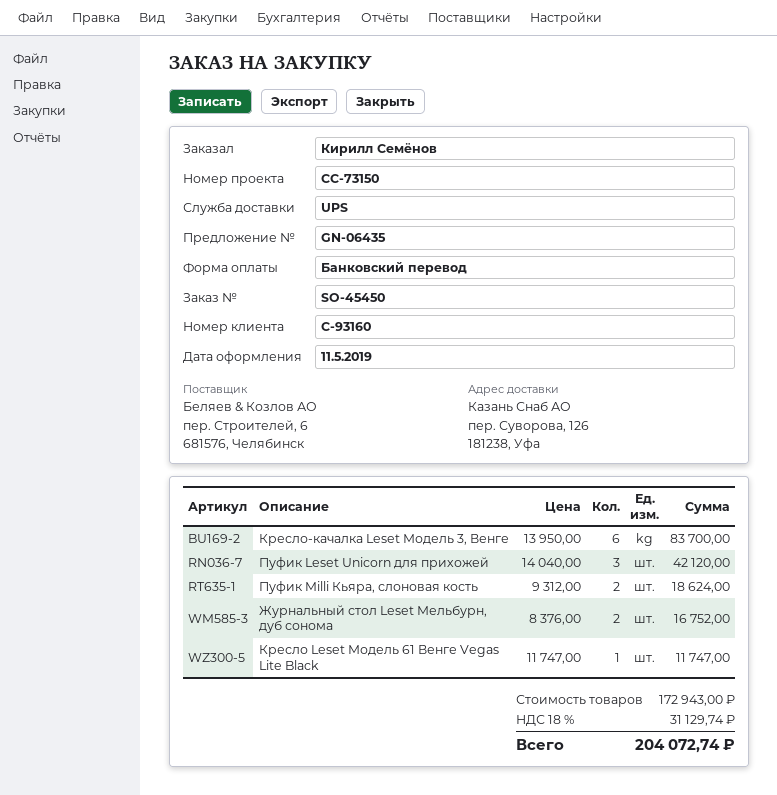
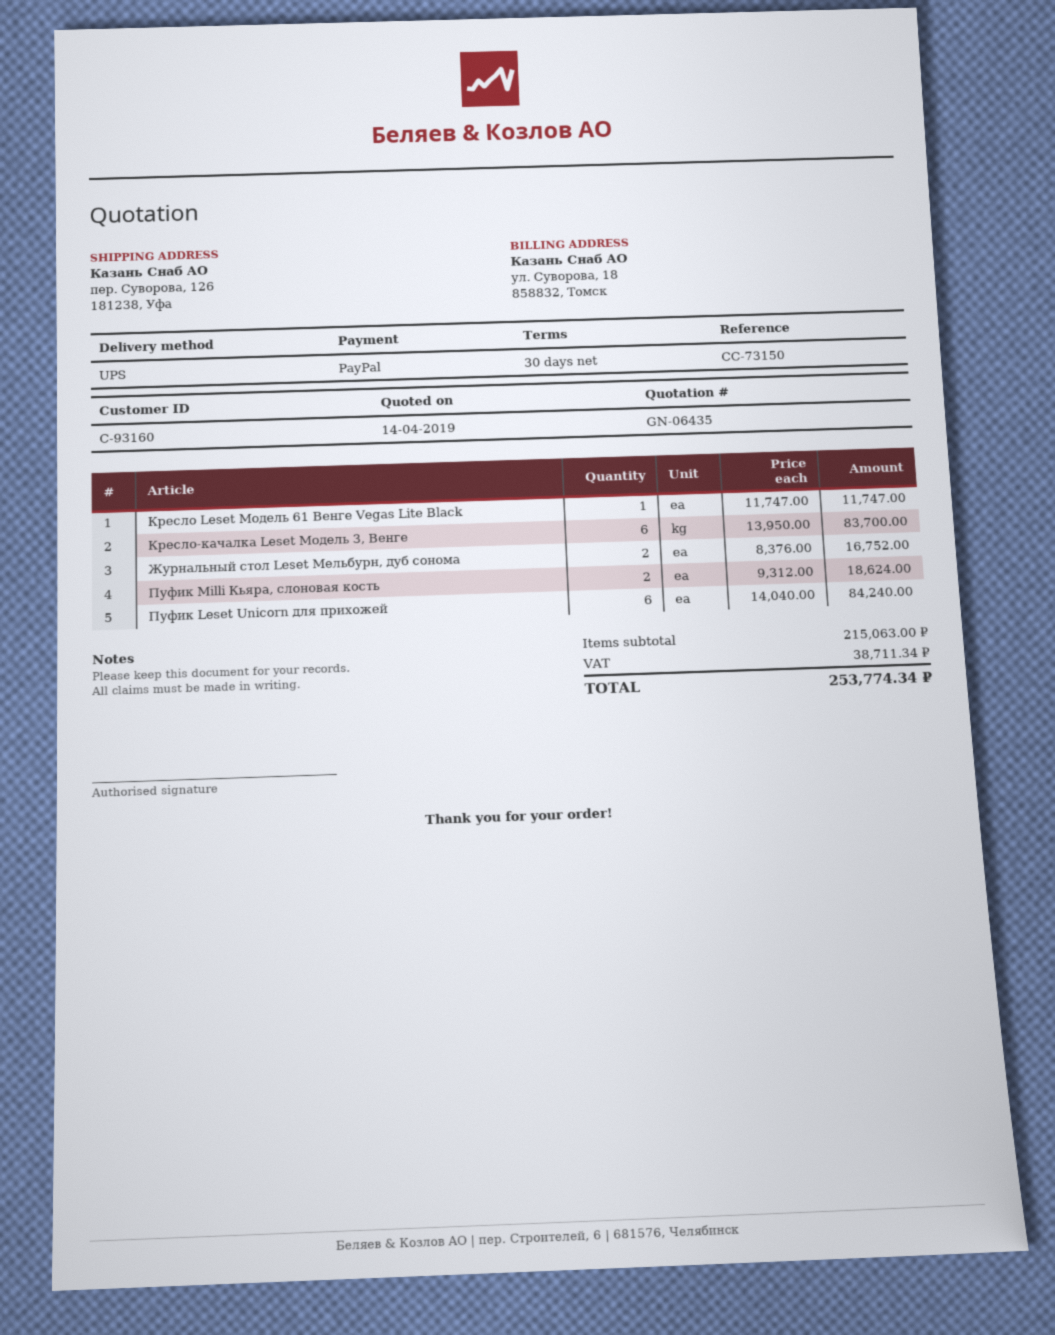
payment method: bank transfer -> PayPal
Пуфик Leset Unicorn для прихожей: 3 x 14040.00 = 42120.00 -> 6 x 14040.00 = 84240.00
subtotal: 172943.00 -> 215063.00
tax: 31129.74 -> 38711.34
total: 204072.74 -> 253774.34

